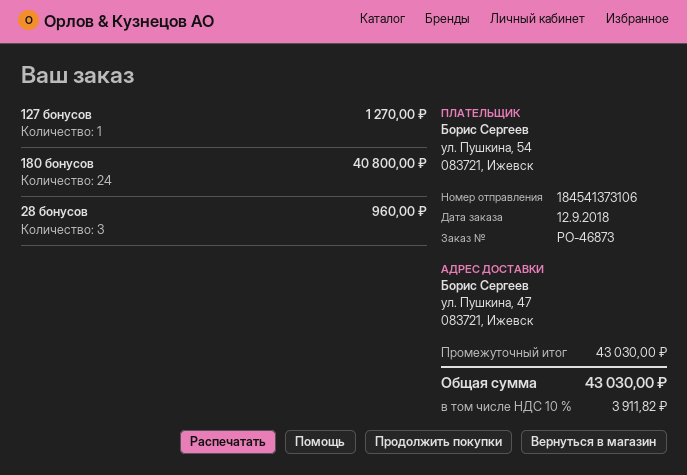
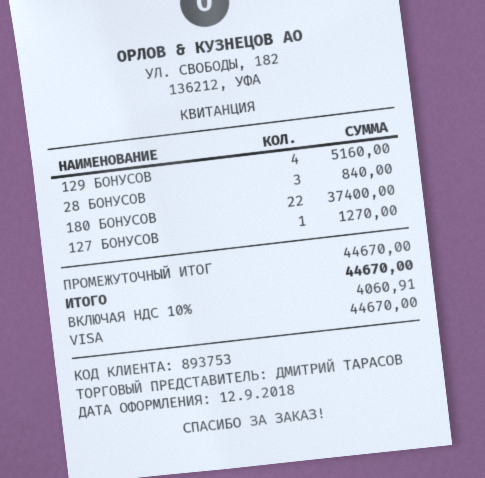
180 бонусов: 24 for 40800.00 -> 22 for 37400.00
28 бонусов: 3 for 960.00 -> 3 for 840.00
129 БОНУСОВ: none -> 4 for 5160.00
subtotal: 43030.00 -> 44670.00
tax: 10% = 3911.82 -> 10% = 4060.91
total: 43030.00 -> 44670.00

